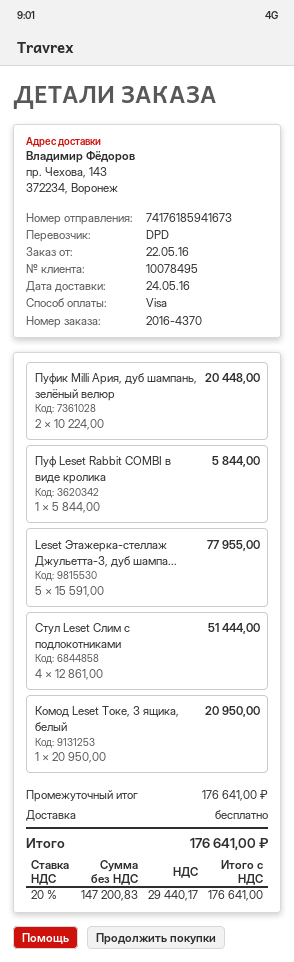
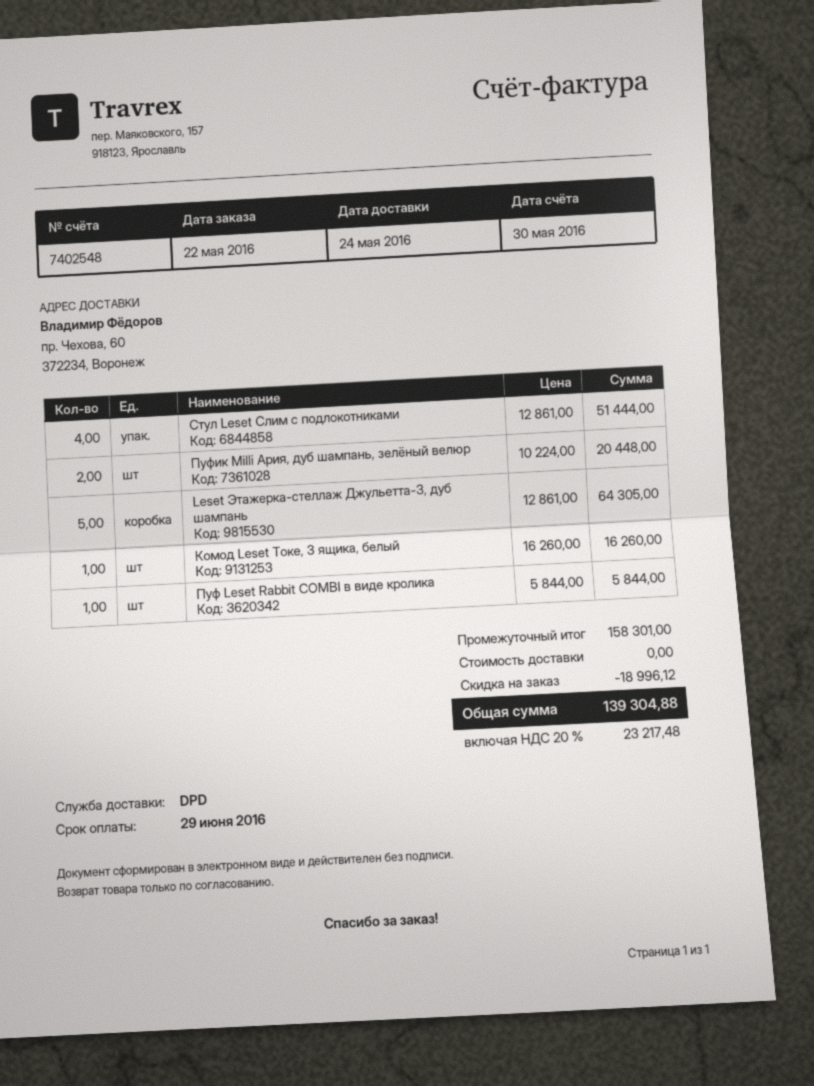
ship to: пр. Чехова, 143, 372234, Воронеж -> пр. Чехова, 60, 372234, Воронеж
Leset Этажерка-стеллаж Джульетта-3, дуб шампа...: 5 x 15591.00 = 77955.00 -> 5 x 12861.00 = 64305.00
Комод Leset Токе, 3 ящика, белый: 1 x 20950.00 = 20950.00 -> 1 x 16260.00 = 16260.00
subtotal: 176641.00 -> 158301.00
discount: none -> 18996.12
tax: 20% = 29440.17 -> 20% = 23217.48
total: 176641.00 -> 139304.88

